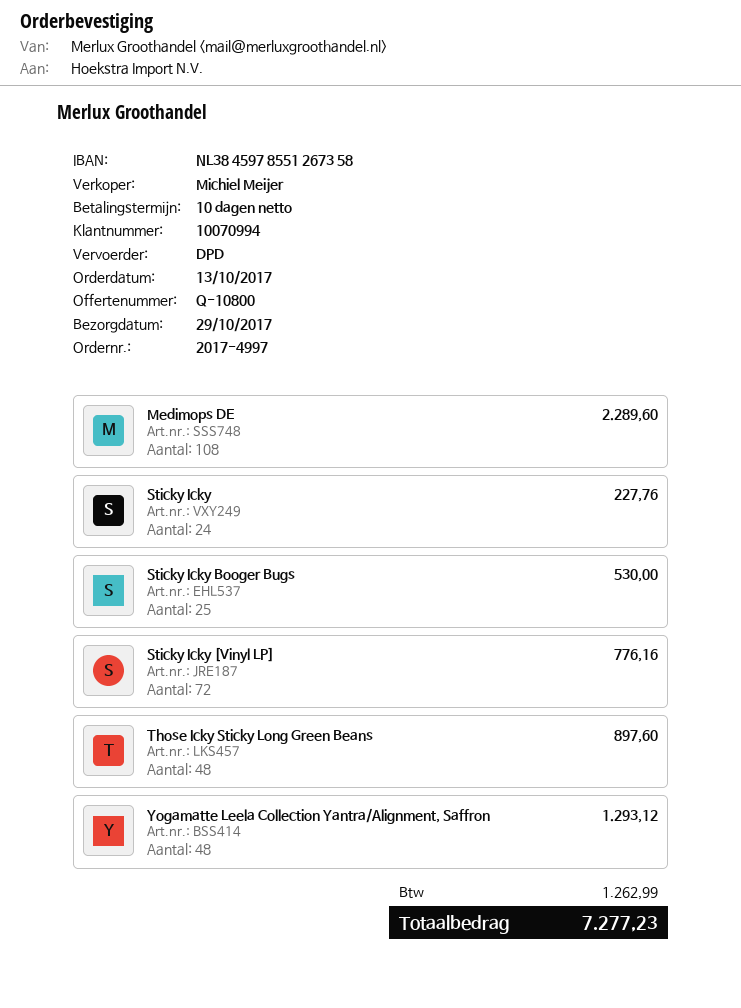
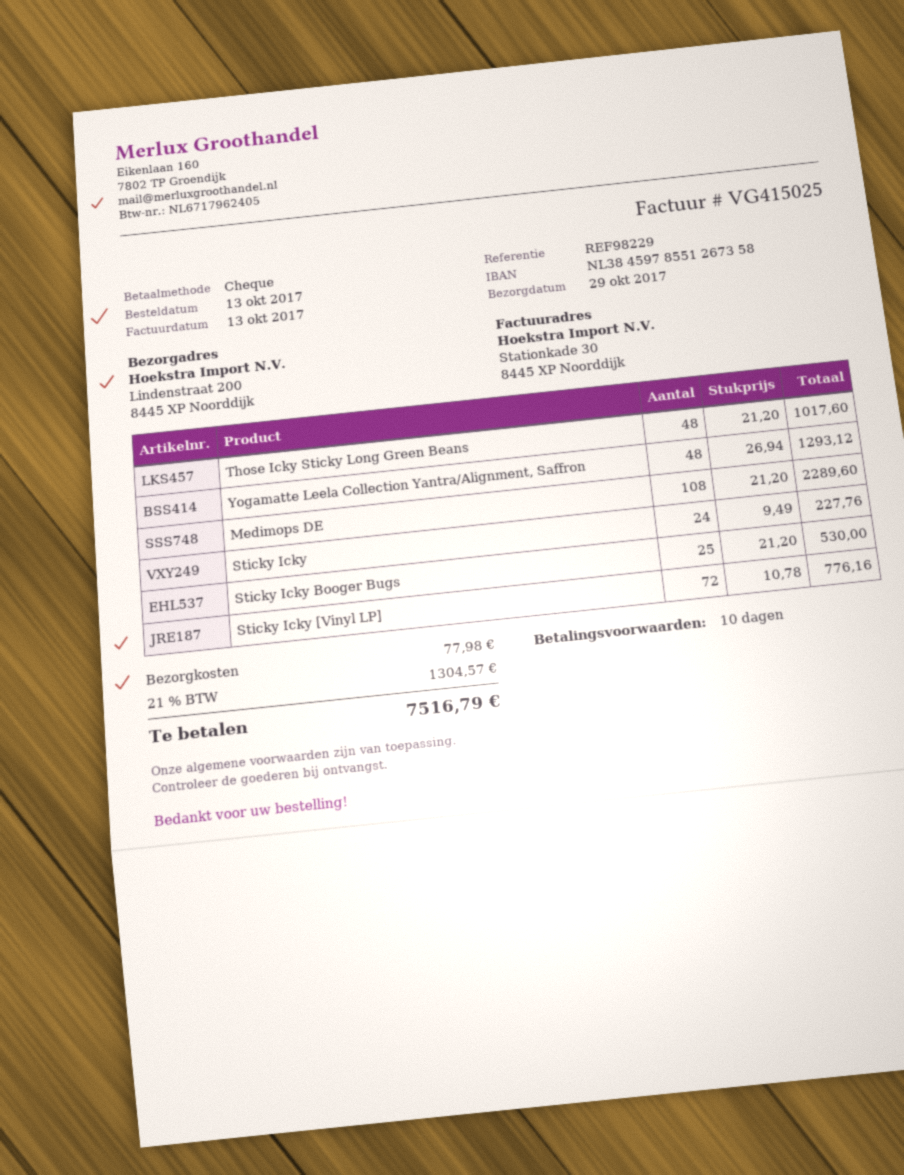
Those Icky Sticky Long Green Beans: 48 for 897.60 -> 48 for 1017.60
shipping: none -> 77.98
tax: 1262.99 -> 1304.57
total: 7277.23 -> 7516.79

